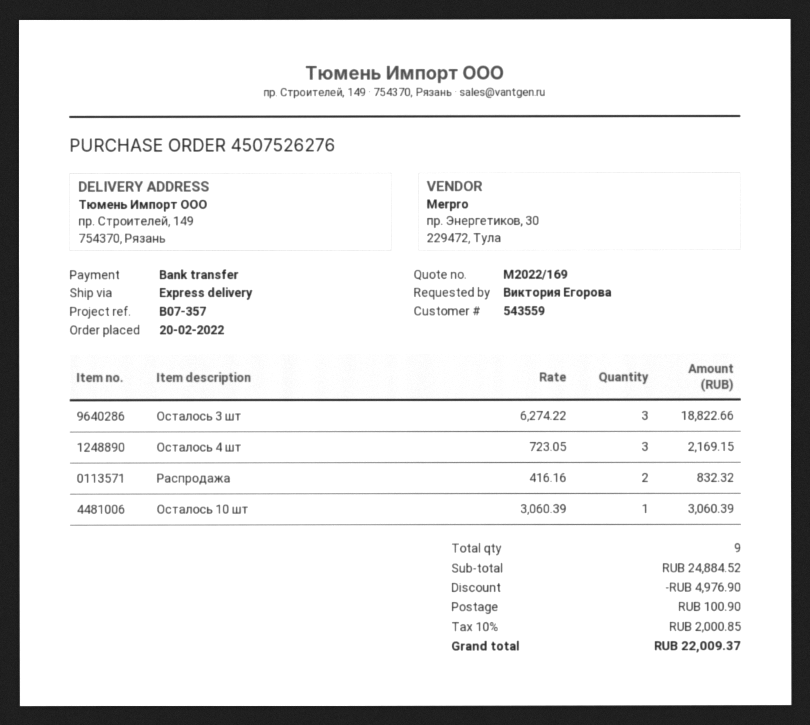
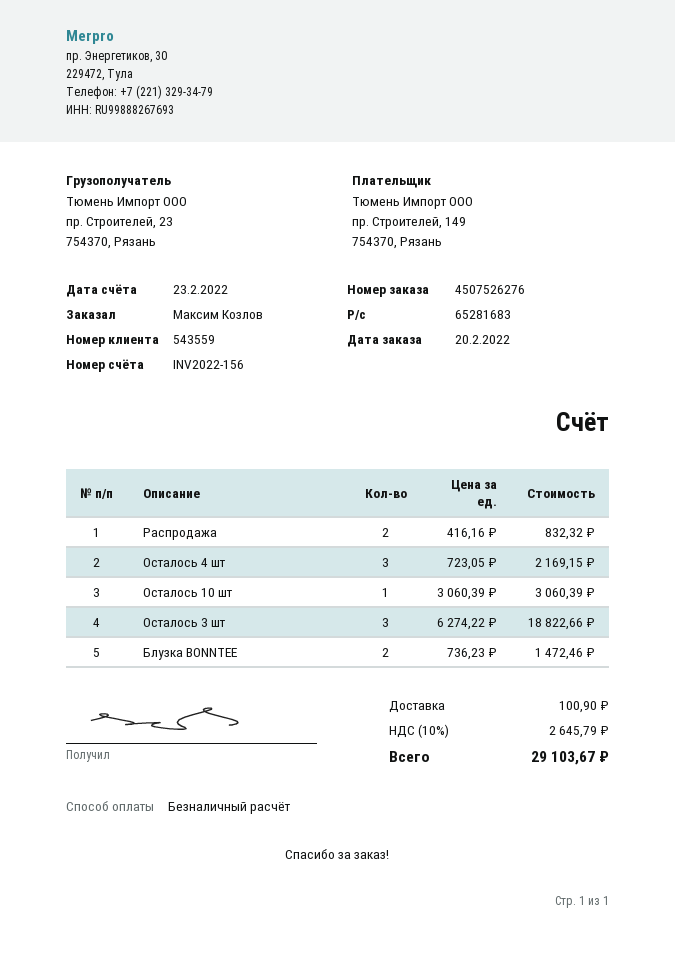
ordered by: Виктория Егорова -> Максим Козлов
ship to: пр. Строителей, 149, 754370, Рязань -> пр. Строителей, 23, 754370, Рязань
Блузка BONNTEE: none -> 2 x 736.23 = 1472.46
discount: 4976.90 -> none
tax: 10% = 2000.85 -> 10% = 2645.79
total: 22009.37 -> 29103.67

